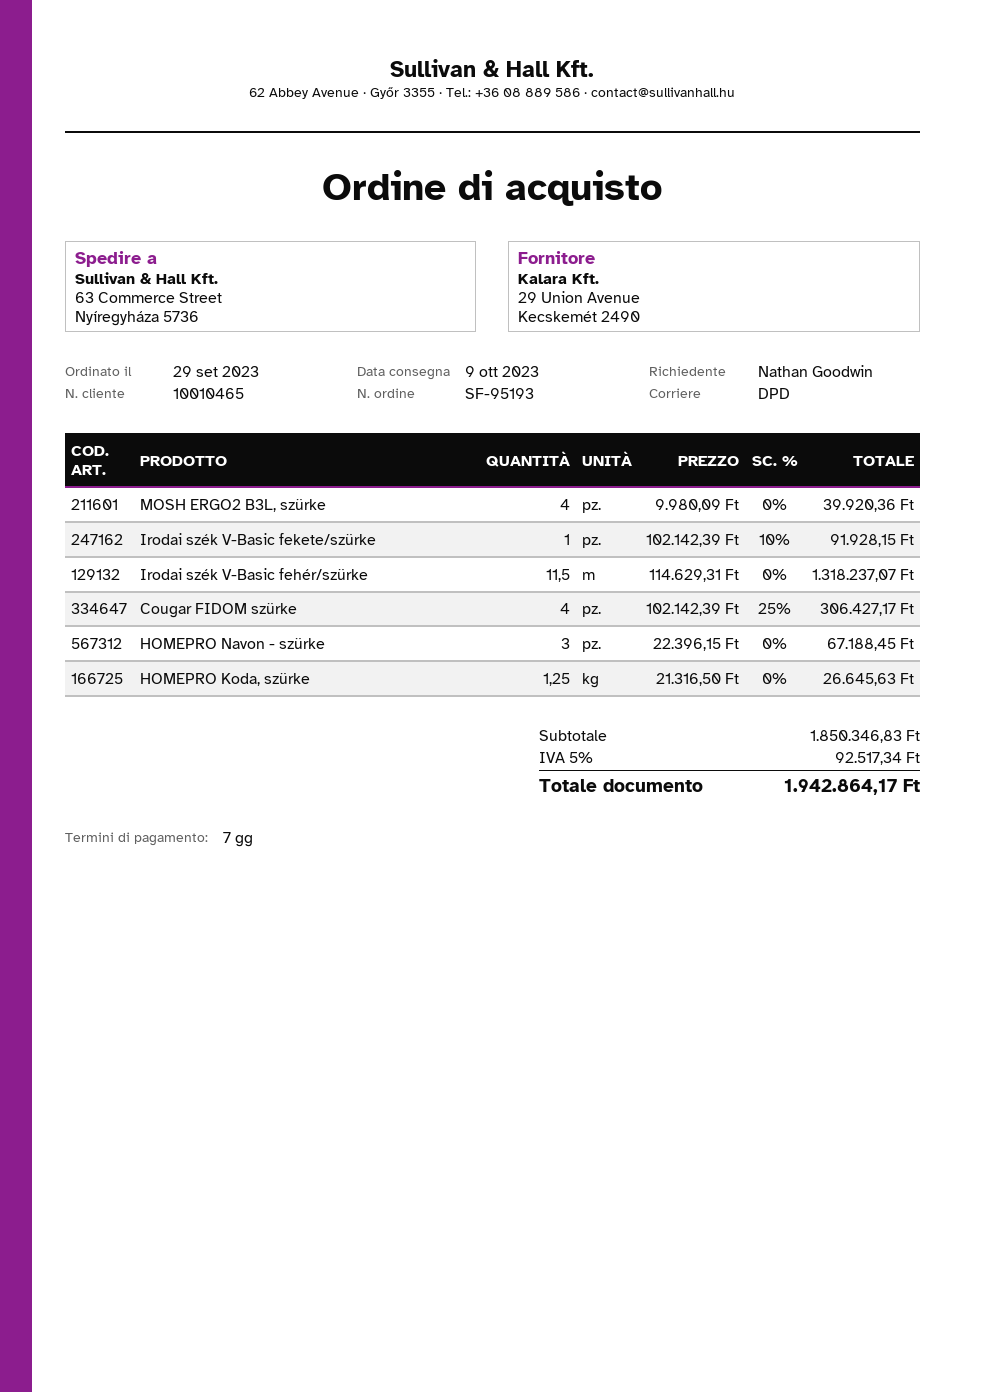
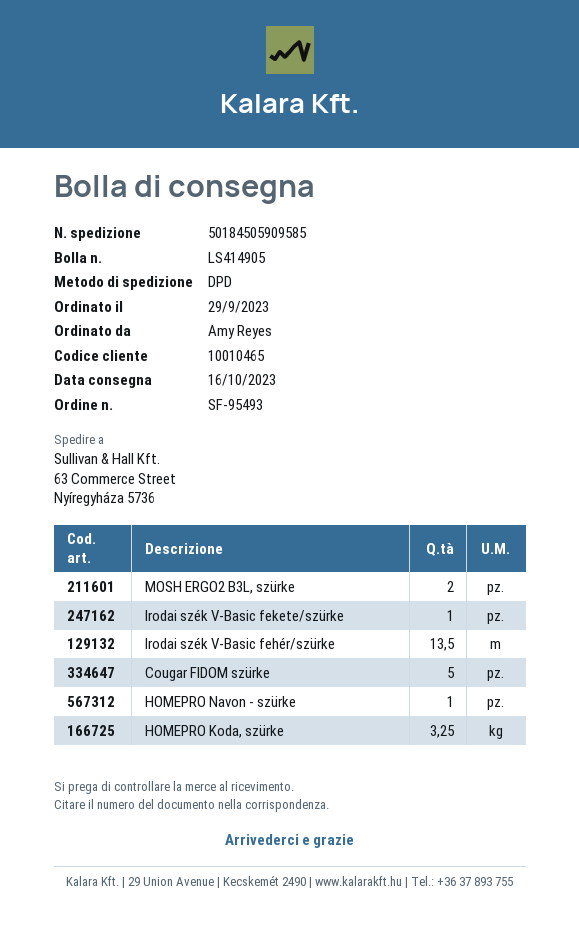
order number: SF-95193 -> SF-95493
delivery date: 2023-10-09 -> 2023-10-16
ordered by: Nathan Goodwin -> Amy Reyes
MOSH ERGO2 B3L, szürke: 4 -> 2
Irodai szék V-Basic fehér/szürke: 11.5 -> 13.5
Cougar FIDOM szürke: 4 -> 5
HOMEPRO Navon - szürke: 3 -> 1
HOMEPRO Koda, szürke: 1.25 -> 3.25

